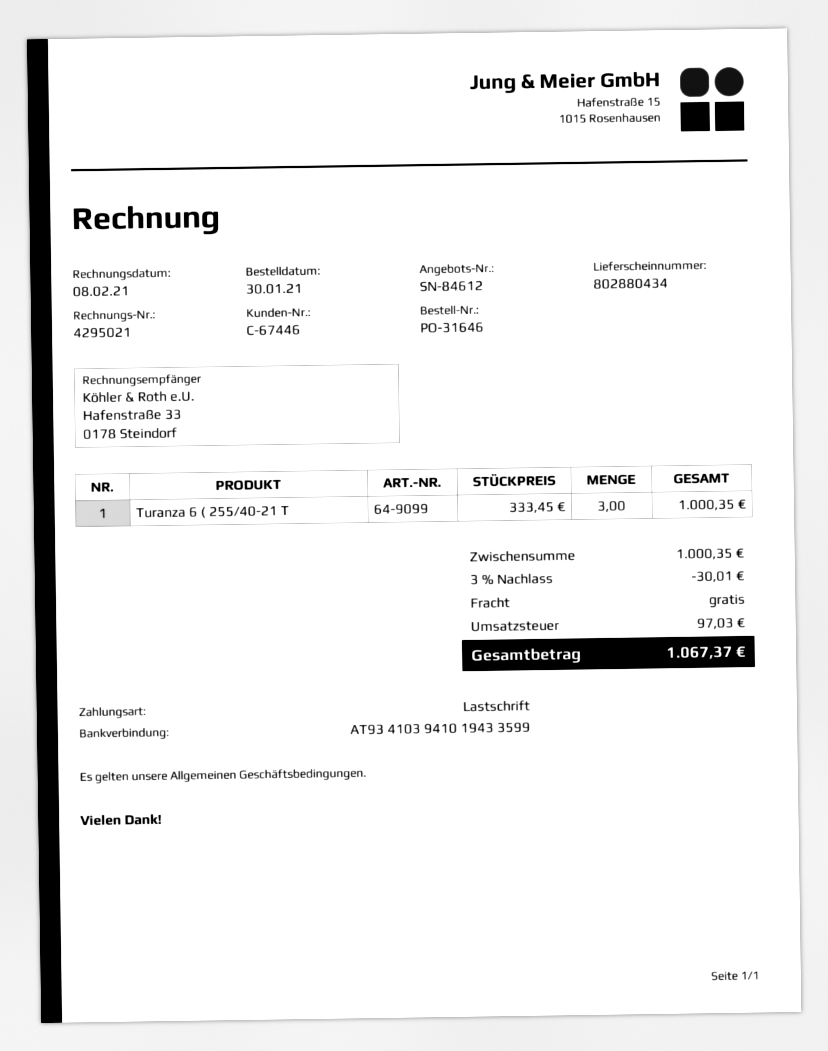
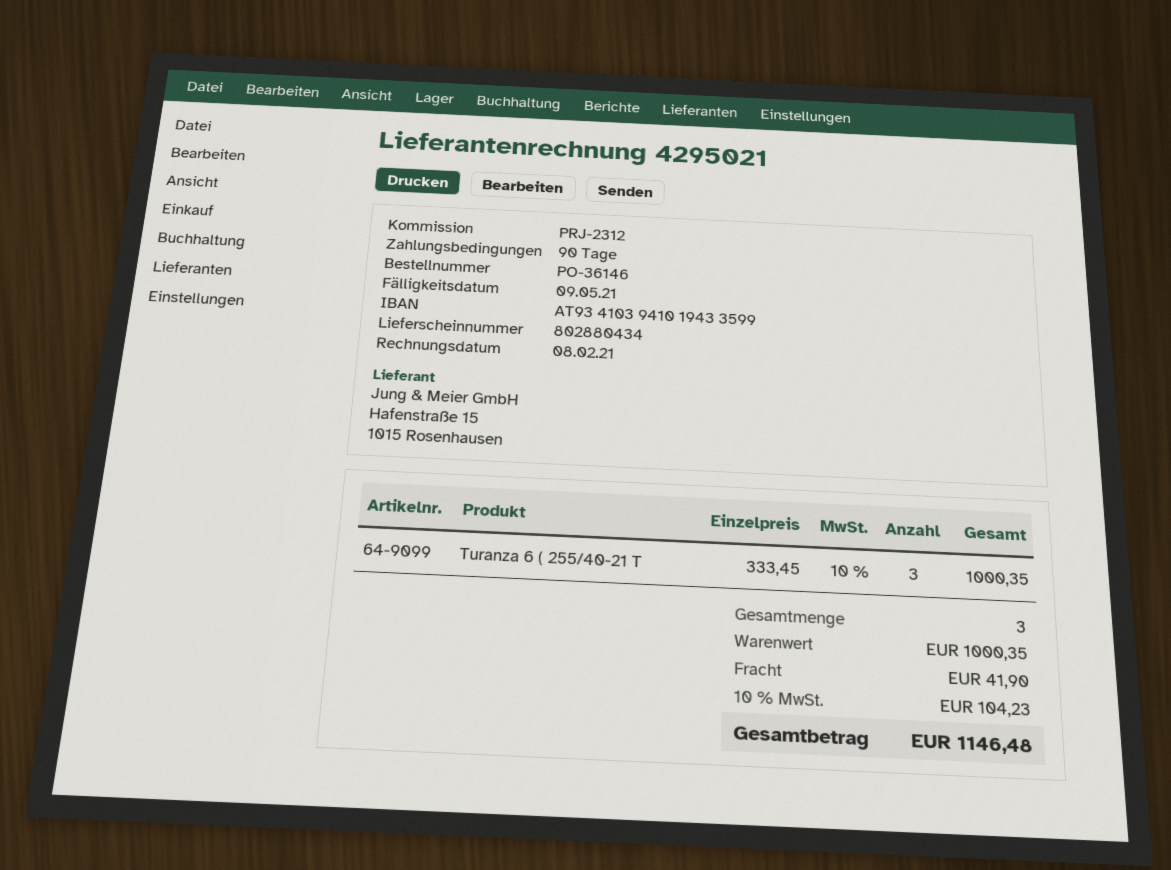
order number: PO-31646 -> PO-36146
discount: 3% = 30.01 -> none
shipping: 0.00 -> 41.90
tax: 97.03 -> 104.23
total: 1067.37 -> 1146.48

